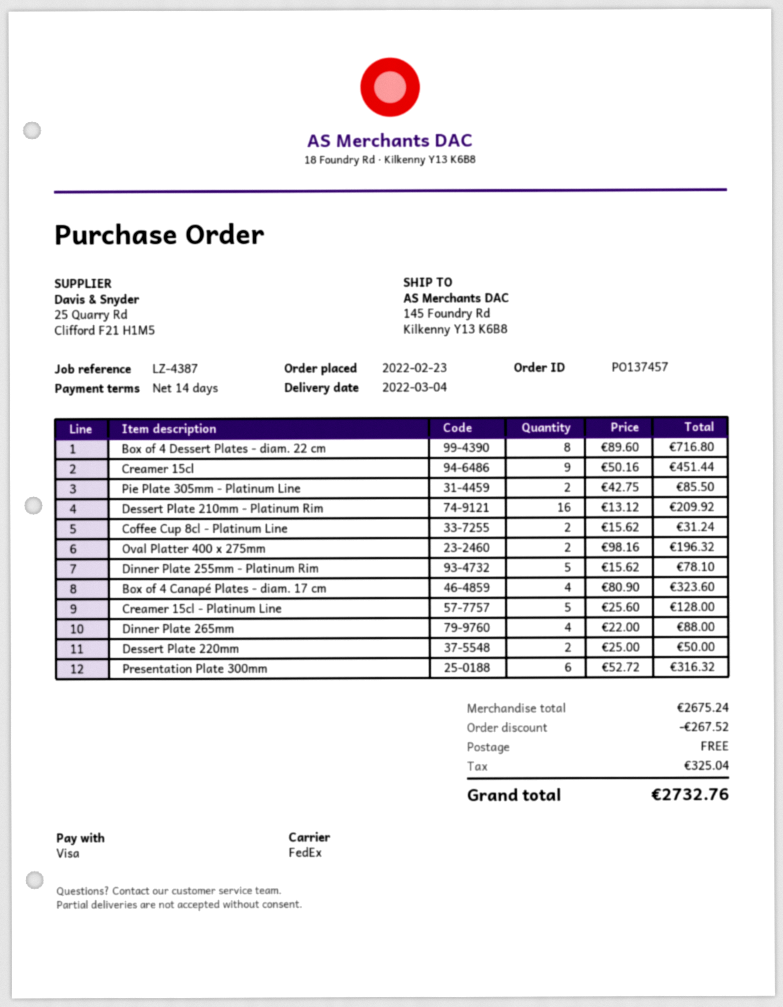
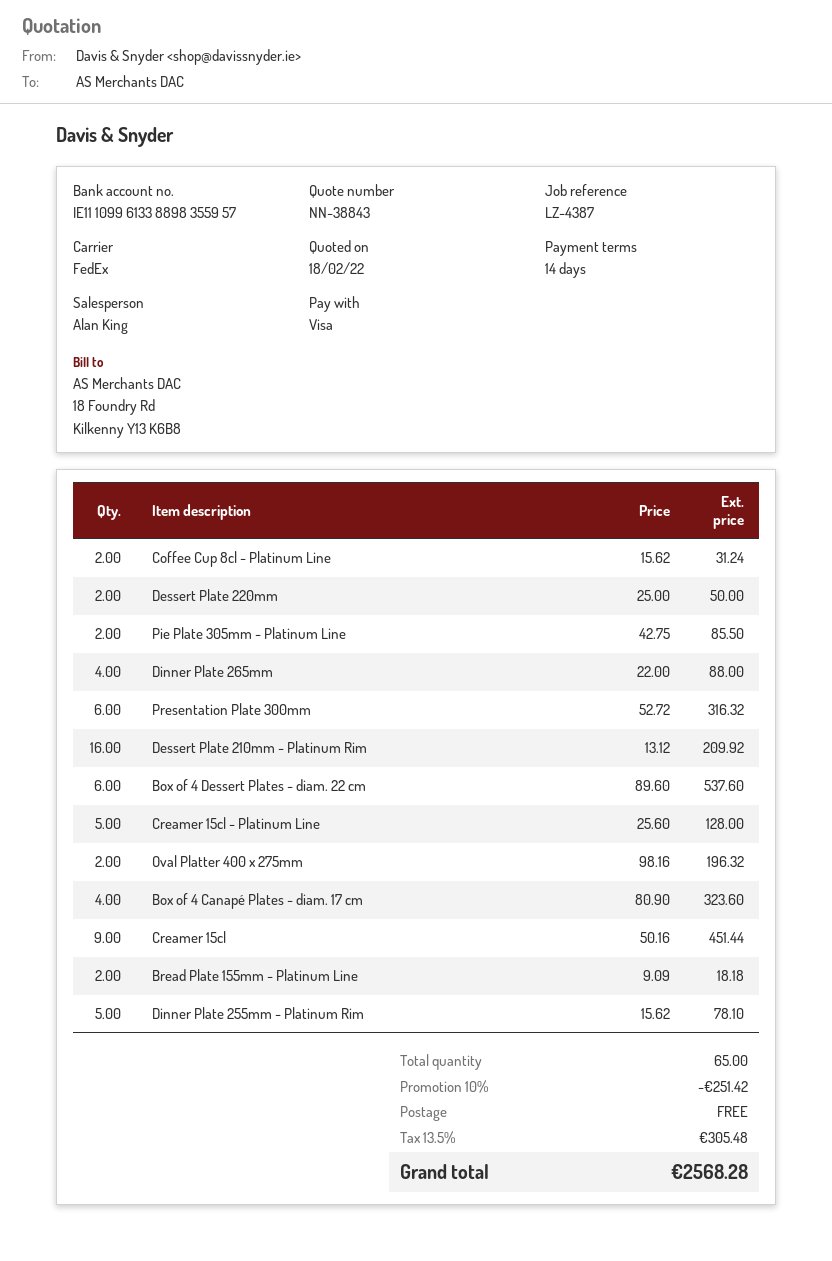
Box of 4 Dessert Plates - diam. 22 cm: 8 x 89.60 = 716.80 -> 6 x 89.60 = 537.60
Bread Plate 155mm - Platinum Line: none -> 2 x 9.09 = 18.18
discount: 267.52 -> 251.42
tax: 325.04 -> 305.48
total: 2732.76 -> 2568.28

